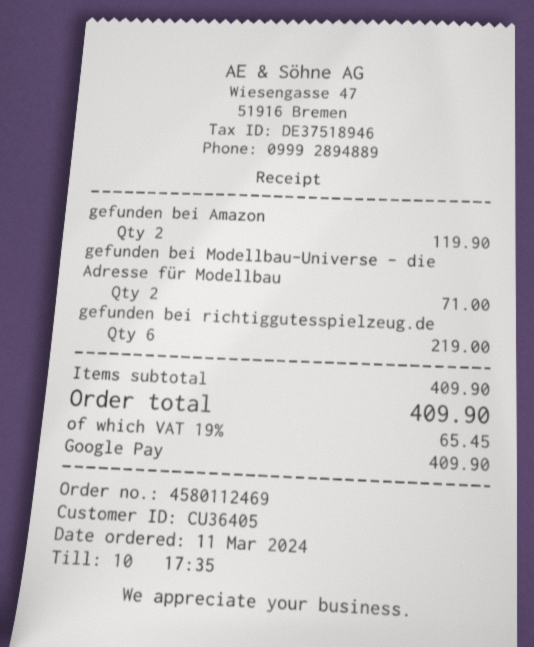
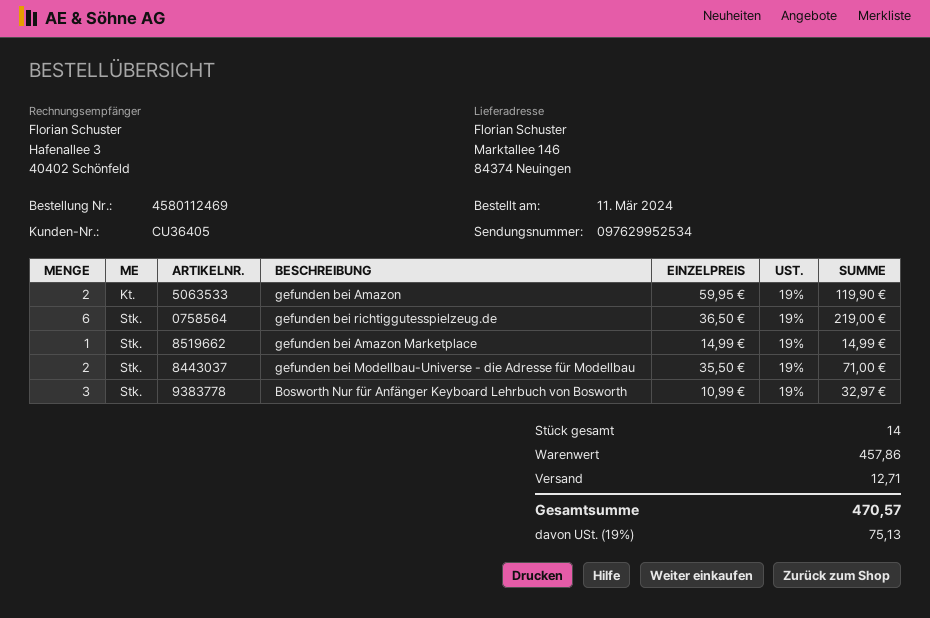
gefunden bei Amazon Marketplace: none -> 1 for 14.99
Bosworth Nur für Anfänger Keyboard Lehrbuch von Bosworth: none -> 3 for 32.97
subtotal: 409.90 -> 457.86
shipping: none -> 12.71
tax: 19% = 65.45 -> 19% = 75.13
total: 409.90 -> 470.57

